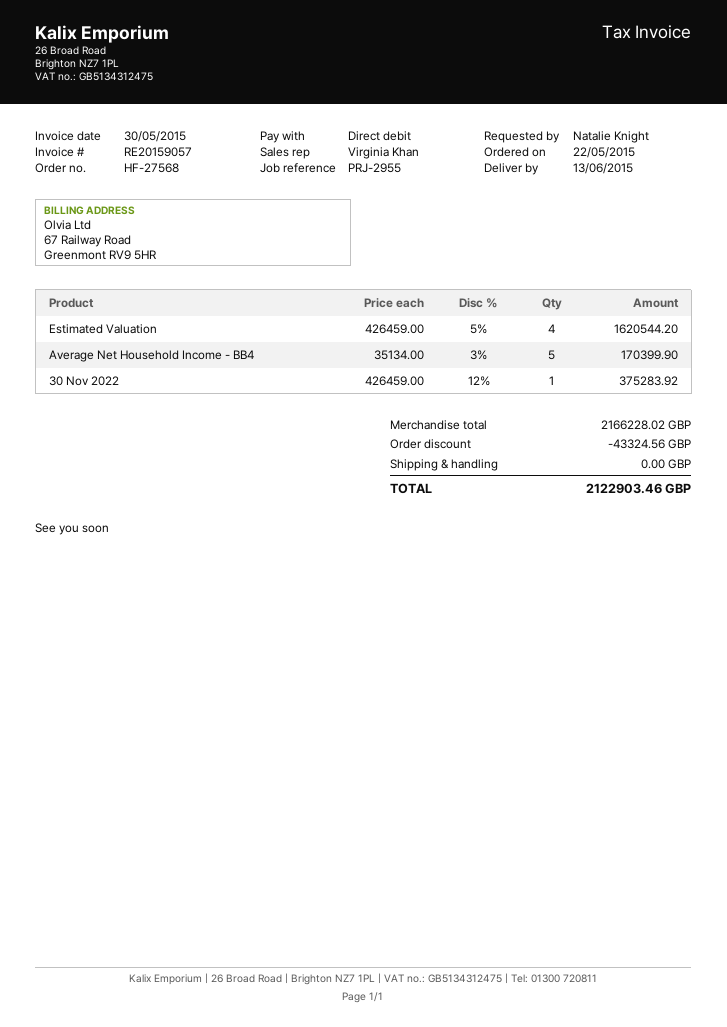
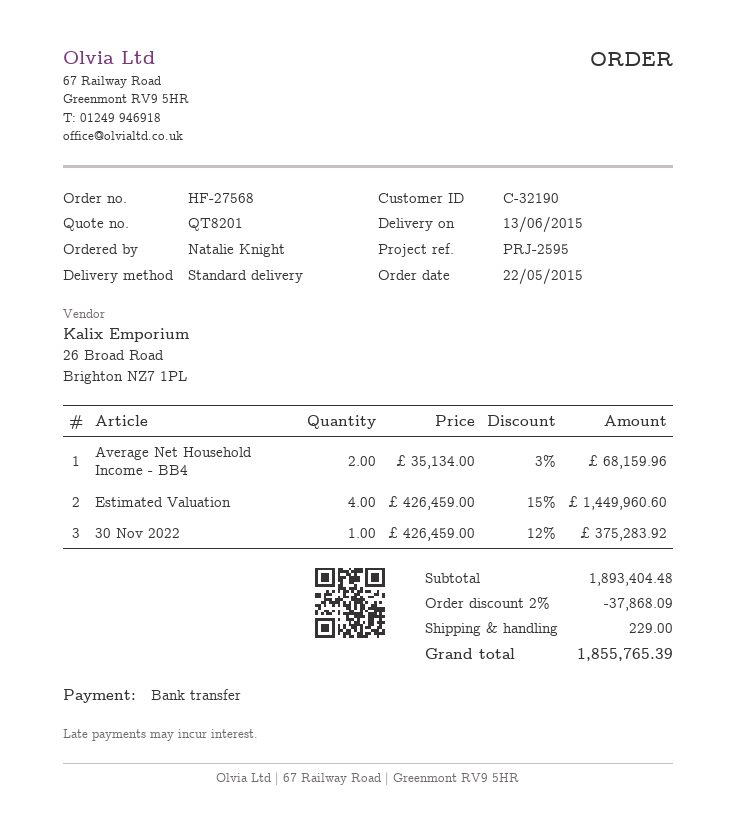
reference: PRJ-2955 -> PRJ-2595
payment method: direct debit -> bank transfer
Estimated Valuation: 4 x 426459.00 - 5% = 1620544.20 -> 4 x 426459.00 - 15% = 1449960.60
Average Net Household Income - BB4: 5 x 35134.00 - 3% = 170399.90 -> 2 x 35134.00 - 3% = 68159.96
subtotal: 2166228.02 -> 1893404.48
discount: 43324.56 -> 37868.09
shipping: 0.00 -> 229.00
total: 2122903.46 -> 1855765.39

